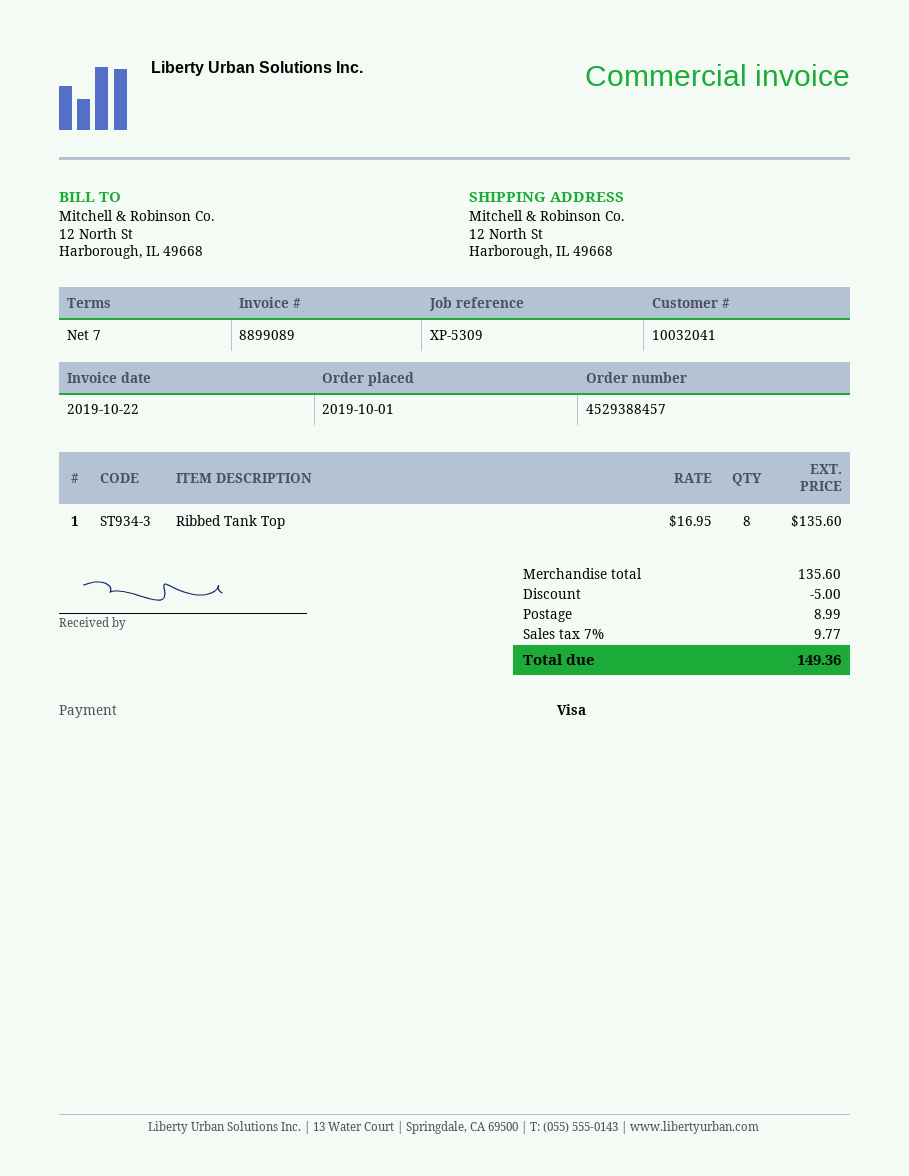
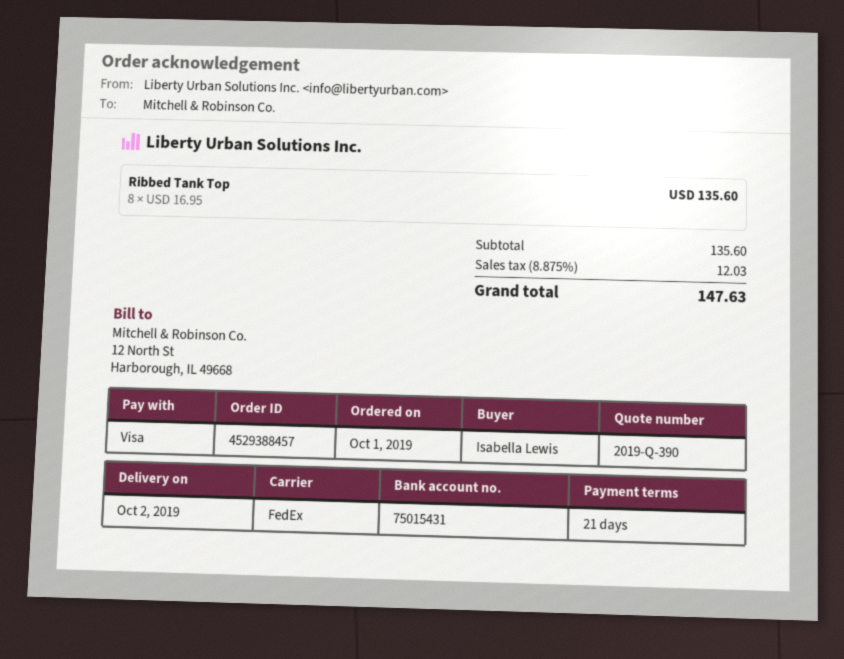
payment terms: 7 days -> 21 days
discount: 5.00 -> none
shipping: 8.99 -> none
tax: 7% = 9.77 -> 8.875% = 12.03
total: 149.36 -> 147.63

